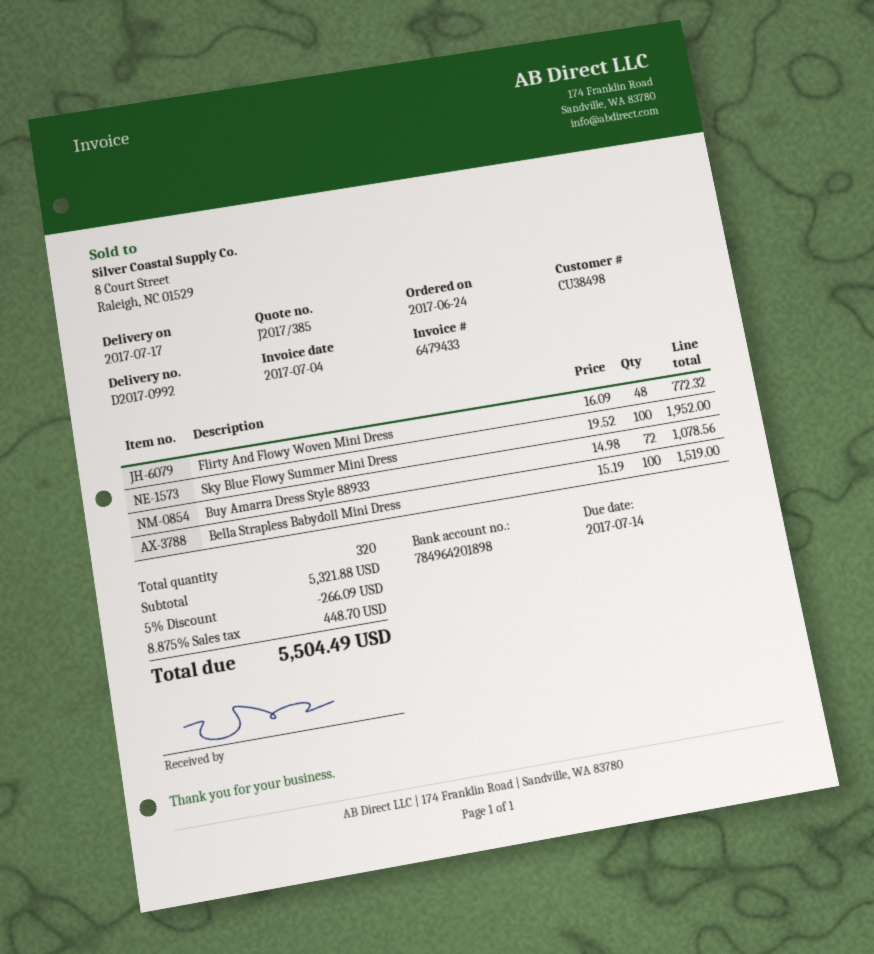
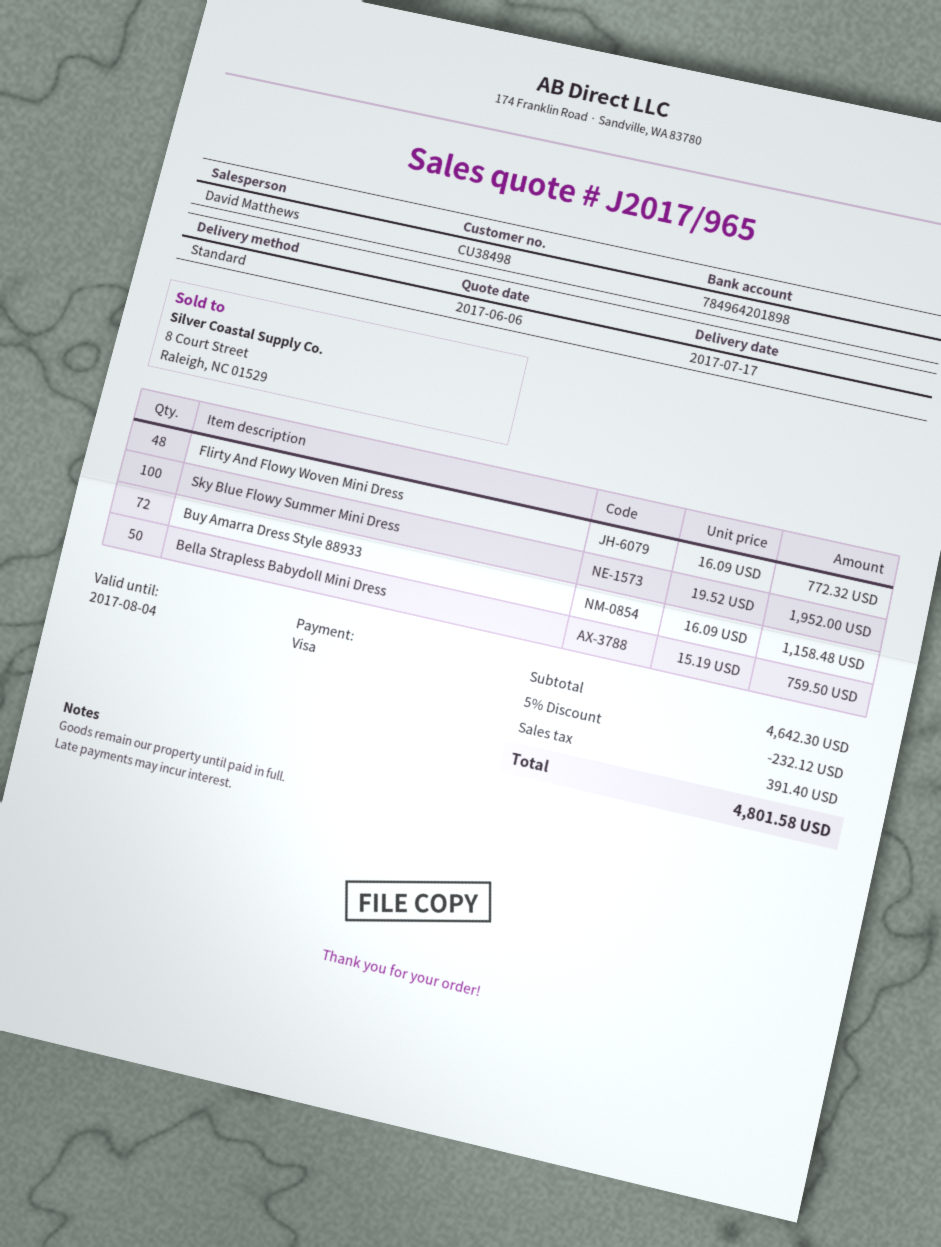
quote number: J2017/385 -> J2017/965
Buy Amarra Dress Style 88933: 72 x 14.98 = 1078.56 -> 72 x 16.09 = 1158.48
Bella Strapless Babydoll Mini Dress: 100 x 15.19 = 1519.00 -> 50 x 15.19 = 759.50
subtotal: 5321.88 -> 4642.30
discount: 5% = 266.09 -> 5% = 232.12
tax: 448.70 -> 391.40
total: 5504.49 -> 4801.58

